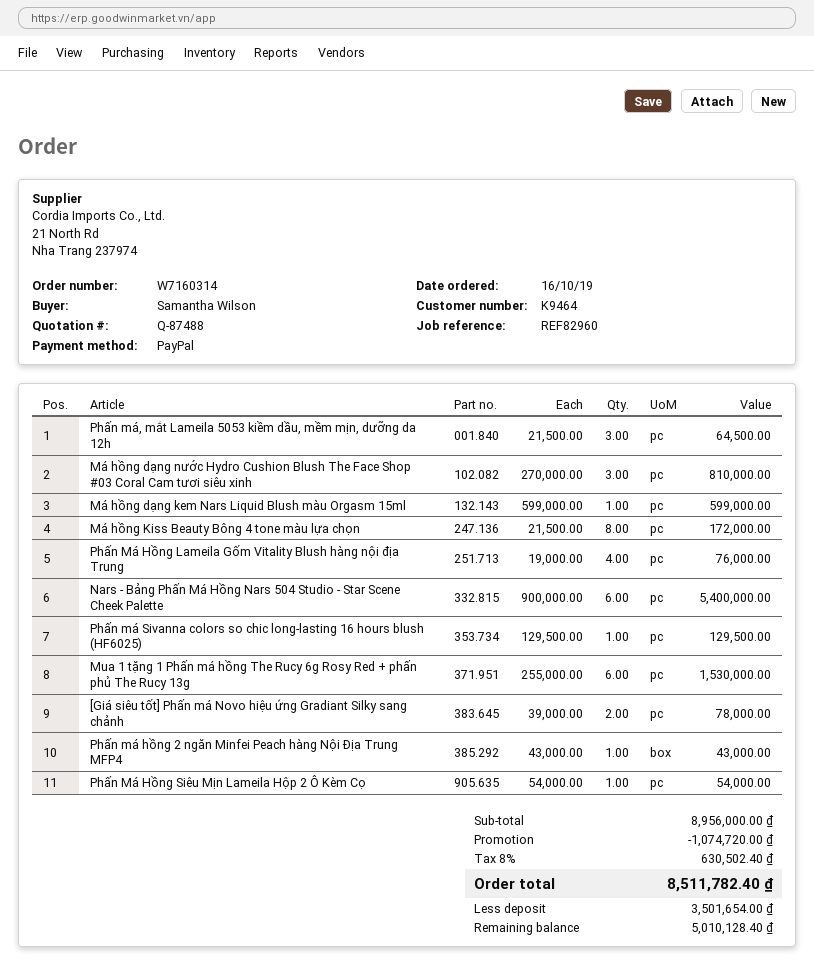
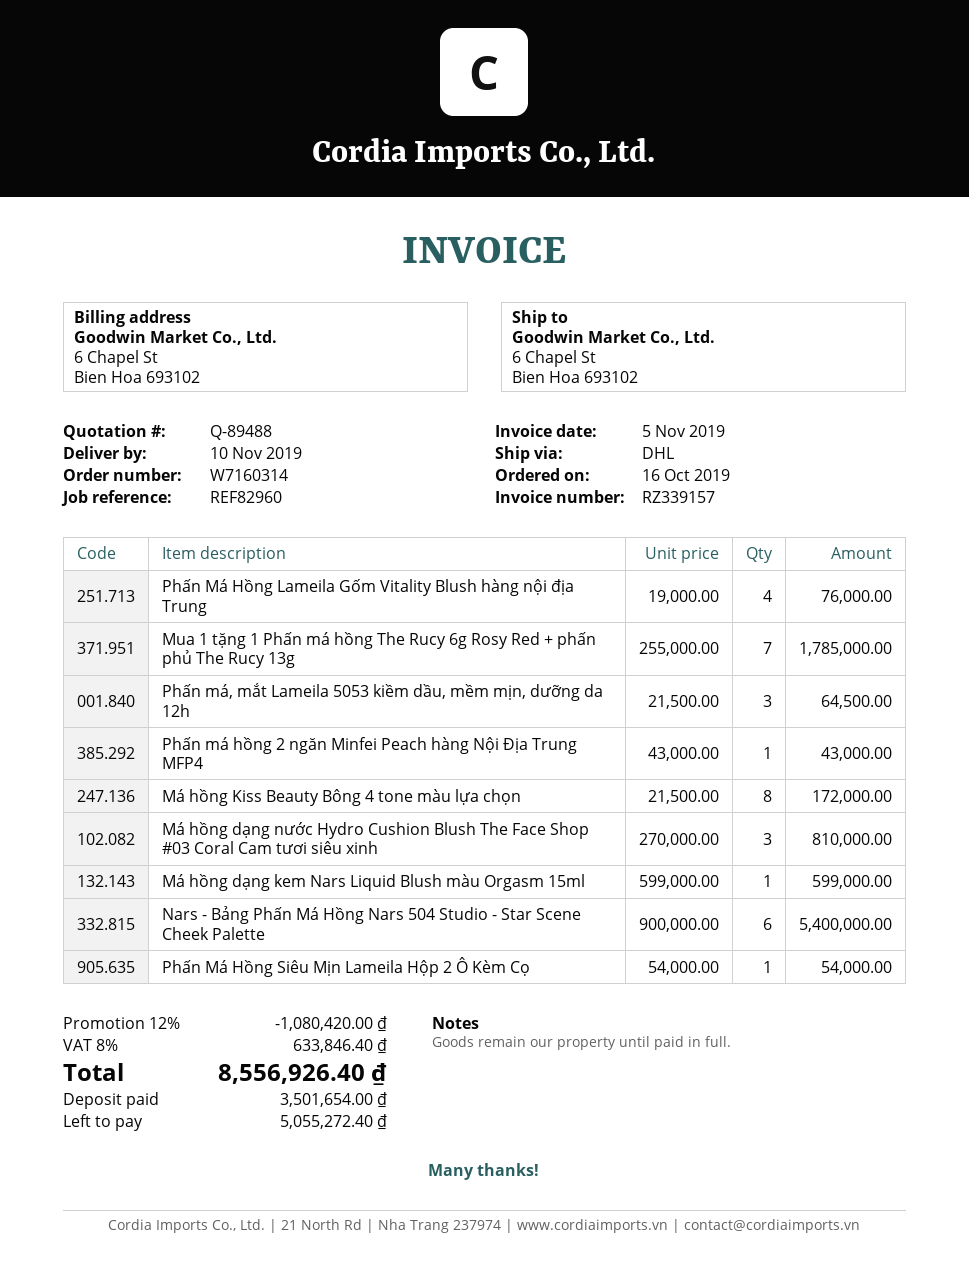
quote number: Q-87488 -> Q-89488
Phấn má Sivanna colors so chic long-lasting 16 hours blush (HF6025): 1 x 129500.00 = 129500.00 -> none
Mua 1 tặng 1 Phấn má hồng The Rucy 6g Rosy Red + phấn phủ The Rucy 13g: 6 x 255000.00 = 1530000.00 -> 7 x 255000.00 = 1785000.00
[Giá siêu tốt] Phấn má Novo hiệu ứng Gradiant Silky sang chảnh: 2 x 39000.00 = 78000.00 -> none
discount: 1074720.00 -> 1080420.00
tax: 8% = 630502.40 -> 8% = 633846.40
total: 8511782.40 -> 8556926.40
balance: 5010128.40 -> 5055272.40

